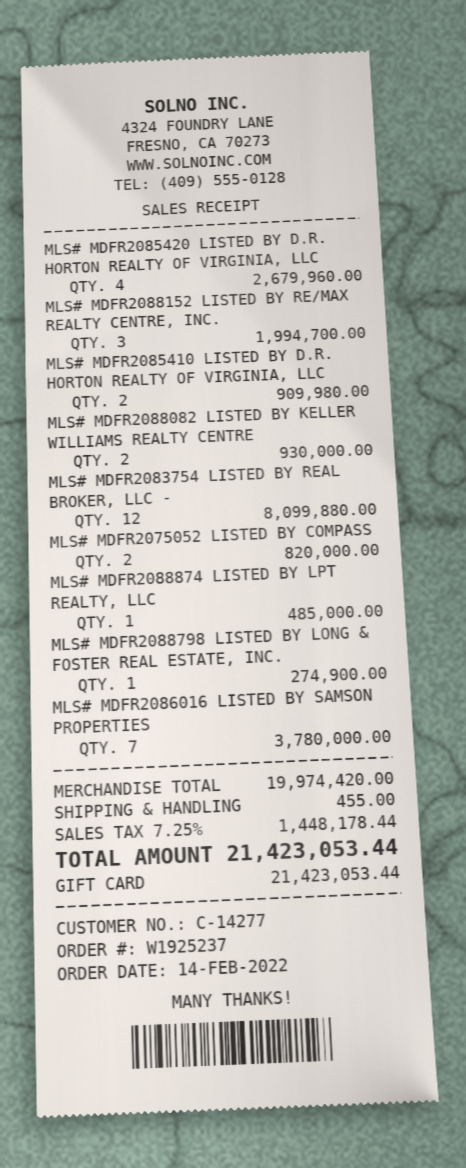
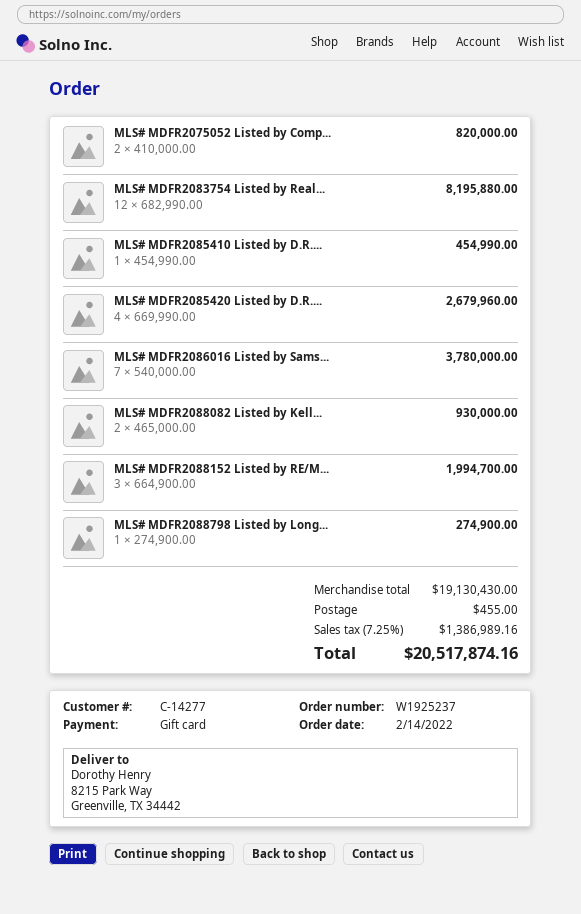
MLS# MDFR2085410 LISTED BY D.R. HORTON REALTY OF VIRGINIA, LLC: 2 for 909980.00 -> 1 for 454990.00
MLS# MDFR2083754 LISTED BY REAL BROKER, LLC -: 12 for 8099880.00 -> 12 for 8195880.00
MLS# MDFR2088874 LISTED BY LPT REALTY, LLC: 1 for 485000.00 -> none
subtotal: 19974420.00 -> 19130430.00
tax: 7.25% = 1448178.44 -> 7.25% = 1386989.16
total: 21423053.44 -> 20517874.16

